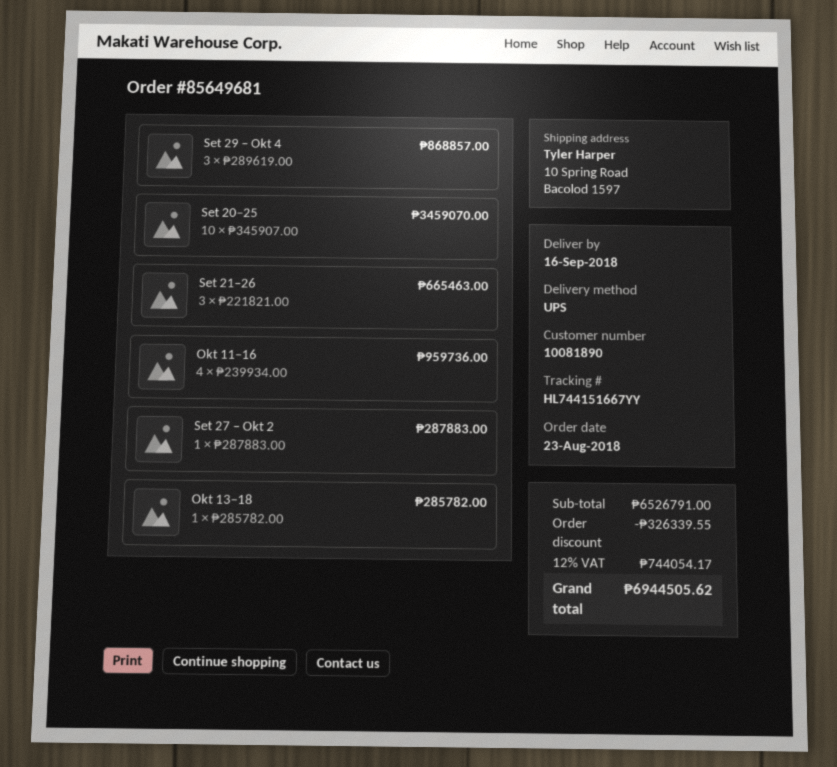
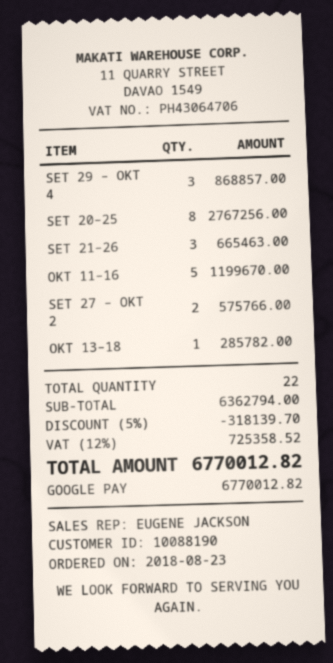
customer number: 10081890 -> 10088190
Set 20–25: 10 for 3459070.00 -> 8 for 2767256.00
Okt 11–16: 4 for 959736.00 -> 5 for 1199670.00
Set 27 – Okt 2: 1 for 287883.00 -> 2 for 575766.00
subtotal: 6526791.00 -> 6362794.00
discount: 326339.55 -> 318139.70
tax: 12% = 744054.17 -> 12% = 725358.52
total: 6944505.62 -> 6770012.82

